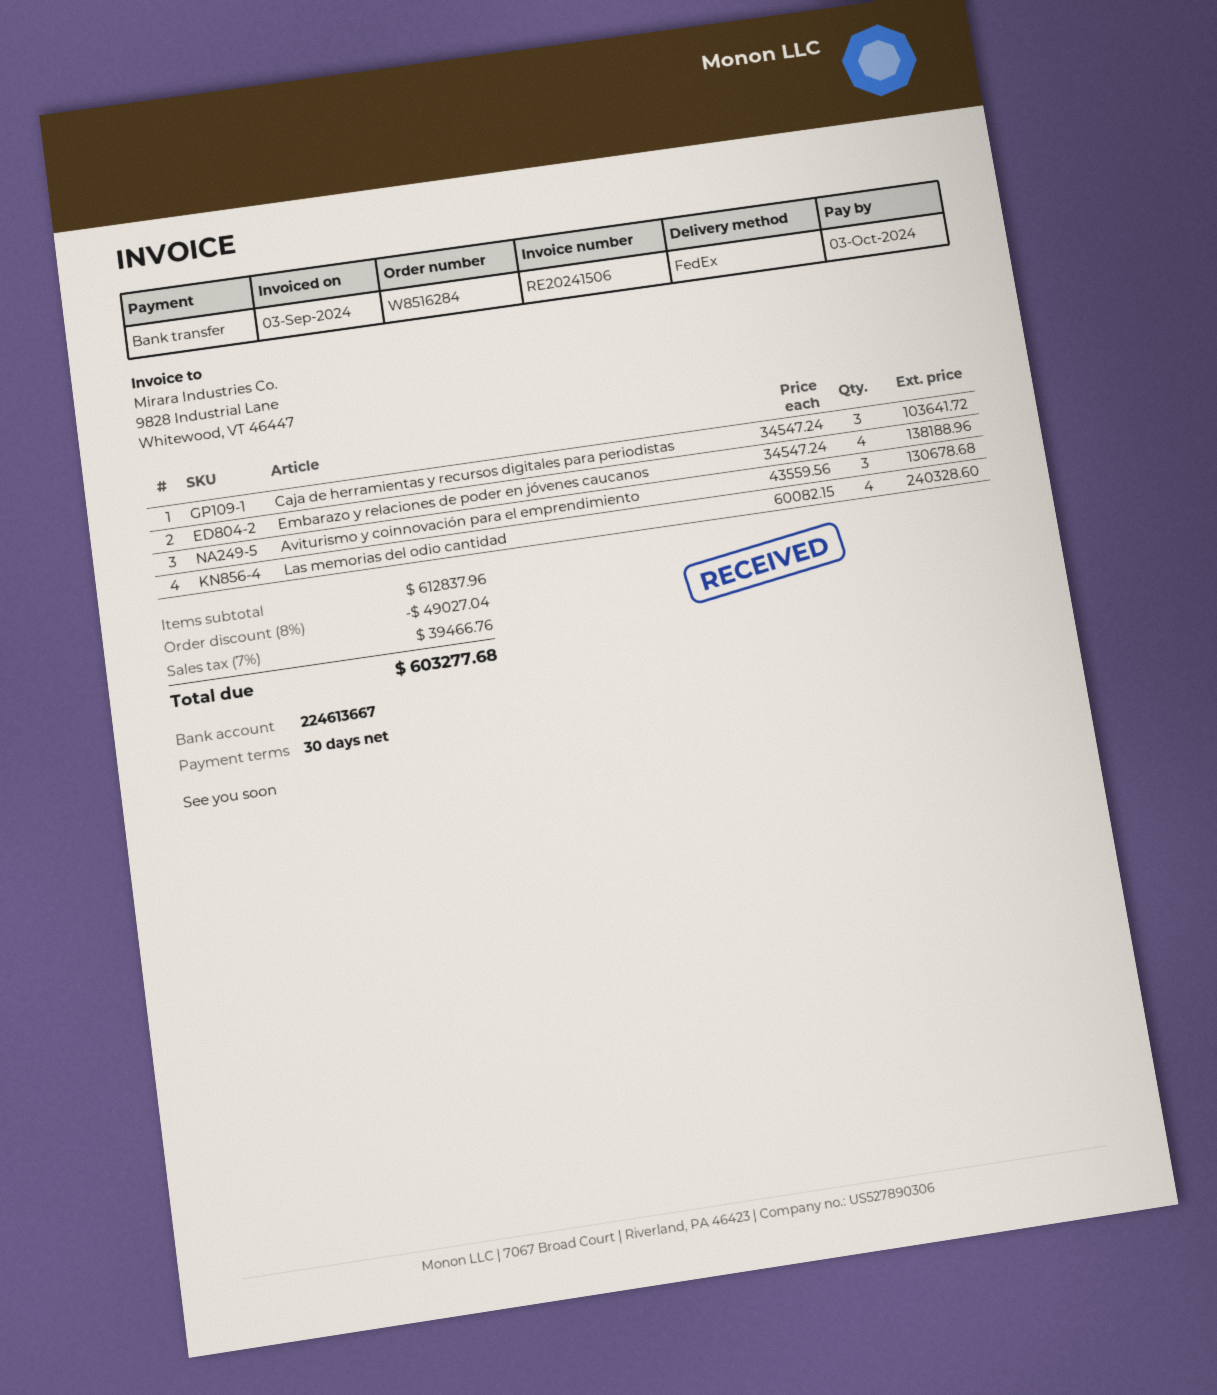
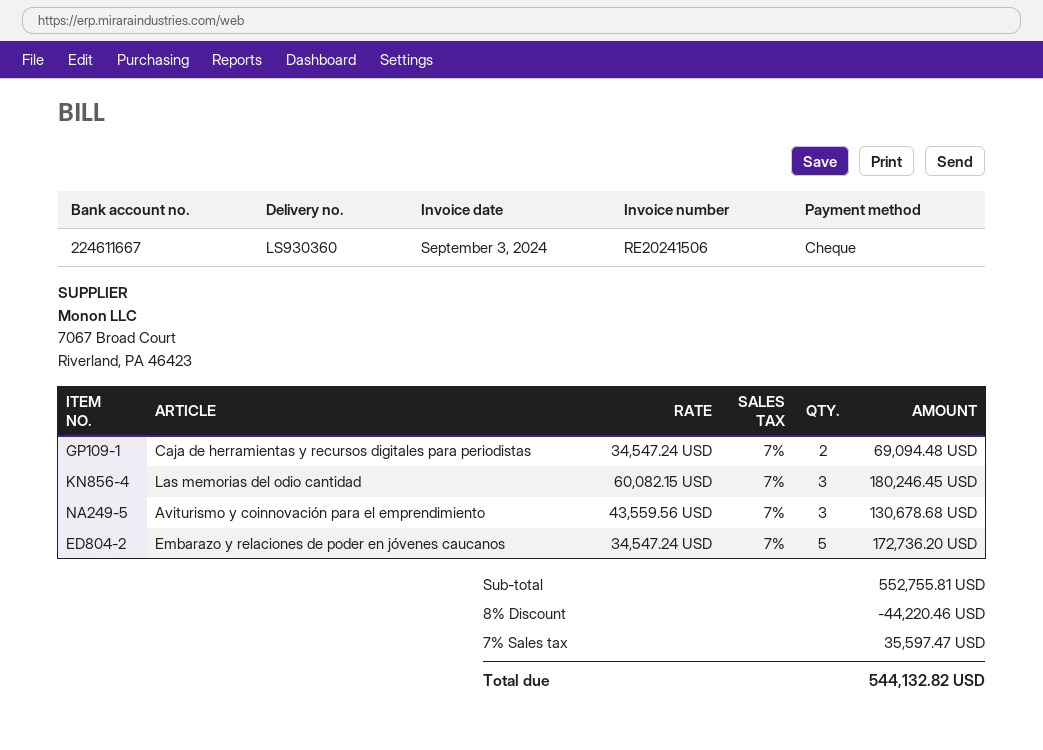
payment method: bank transfer -> cheque
bank account: 224613667 -> 224611667
Caja de herramientas y recursos digitales para periodistas: 3 x 34547.24 = 103641.72 -> 2 x 34547.24 = 69094.48
Embarazo y relaciones de poder en jóvenes caucanos: 4 x 34547.24 = 138188.96 -> 5 x 34547.24 = 172736.20
Las memorias del odio cantidad: 4 x 60082.15 = 240328.60 -> 3 x 60082.15 = 180246.45
subtotal: 612837.96 -> 552755.81
discount: 8% = 49027.04 -> 8% = 44220.46
tax: 7% = 39466.76 -> 7% = 35597.47
total: 603277.68 -> 544132.82

